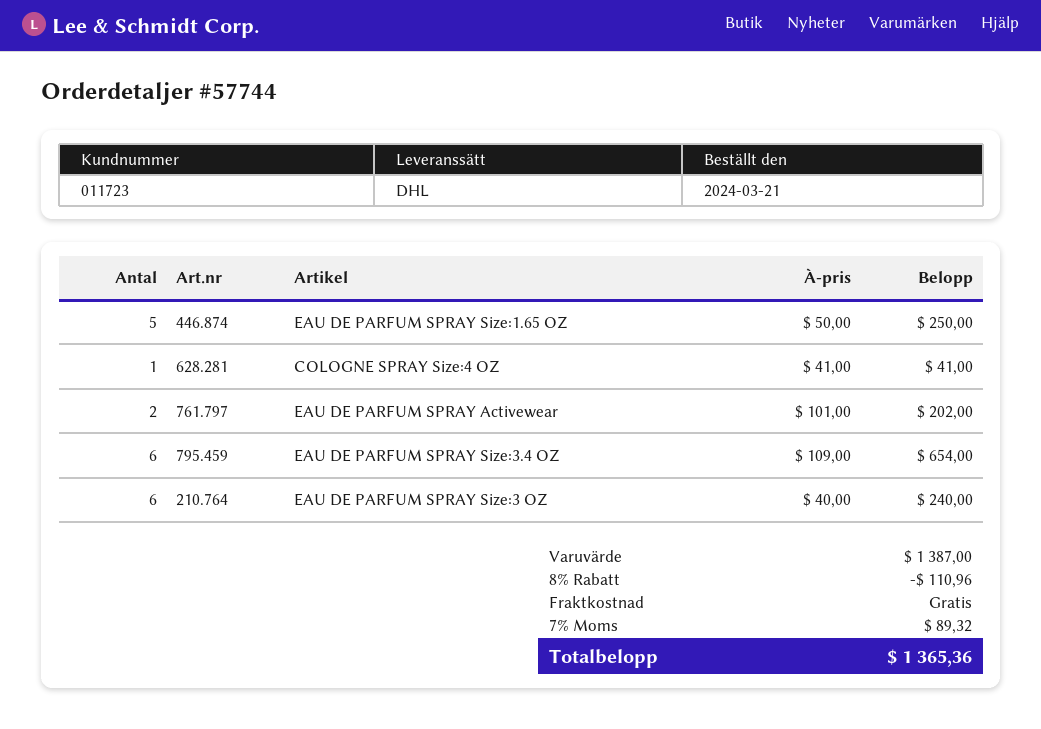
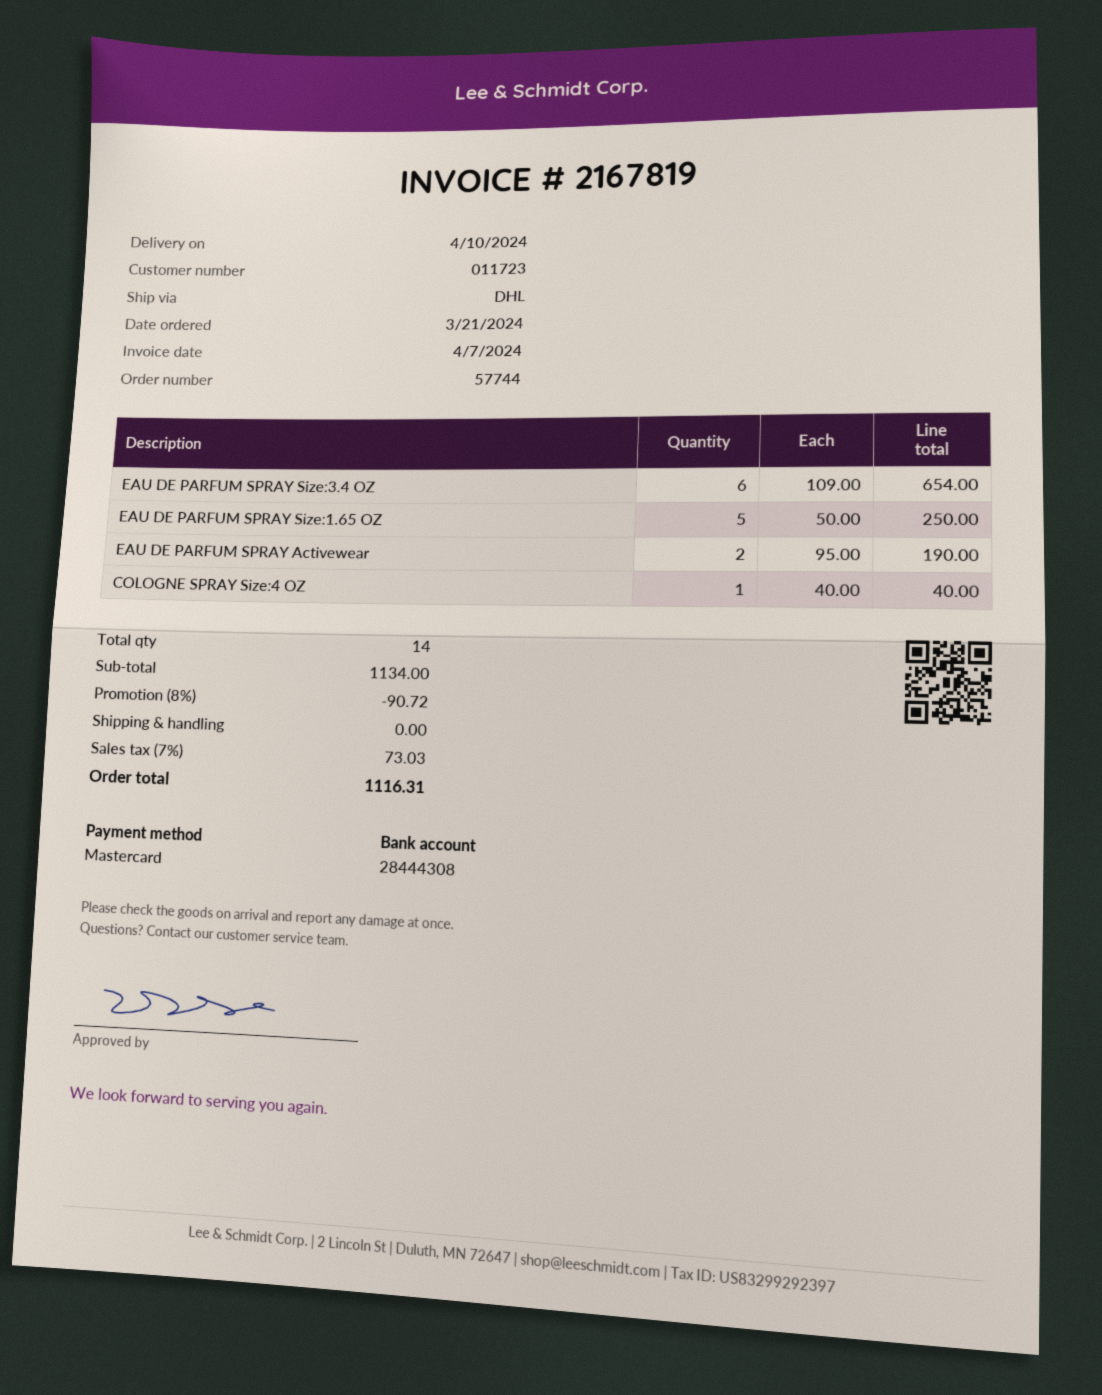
COLOGNE SPRAY Size:4 OZ: 1 x 41.00 = 41.00 -> 1 x 40.00 = 40.00
EAU DE PARFUM SPRAY Activewear: 2 x 101.00 = 202.00 -> 2 x 95.00 = 190.00
EAU DE PARFUM SPRAY Size:3 OZ: 6 x 40.00 = 240.00 -> none
subtotal: 1387.00 -> 1134.00
discount: 8% = 110.96 -> 8% = 90.72
tax: 7% = 89.32 -> 7% = 73.03
total: 1365.36 -> 1116.31

